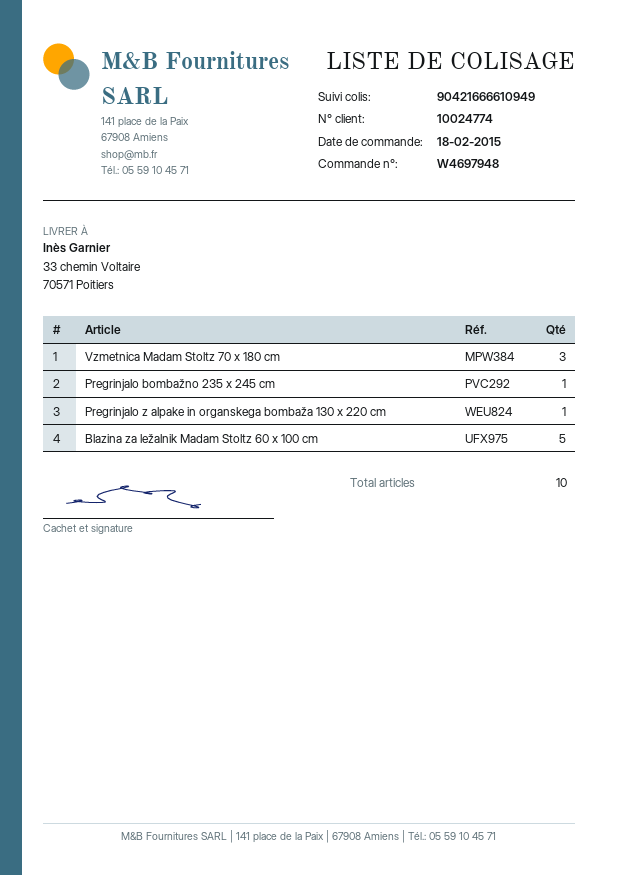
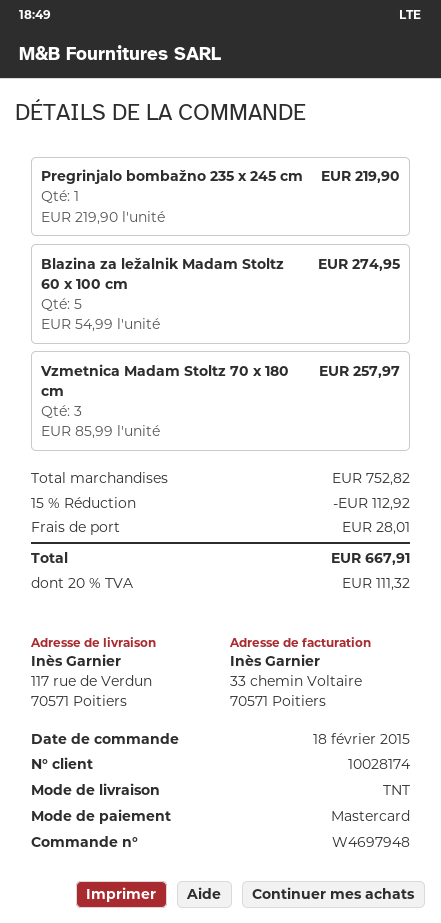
customer number: 10024774 -> 10028174
ship to: 33 chemin Voltaire, 70571 Poitiers -> 117 rue de Verdun, 70571 Poitiers
Pregrinjalo z alpake in organskega bombaža 130 x 220 cm: 1 -> none

